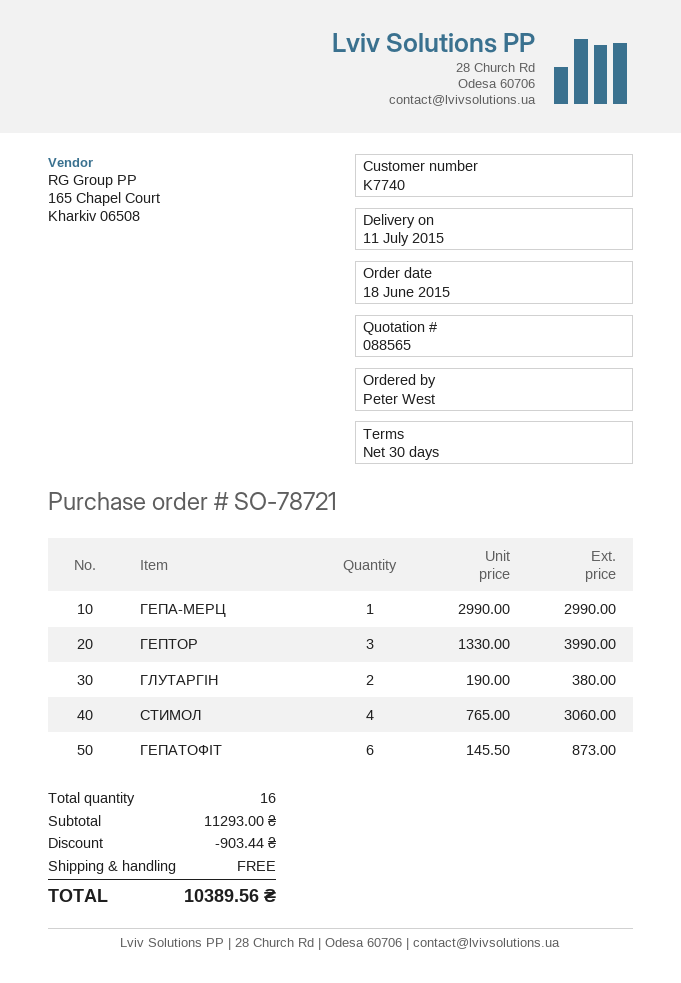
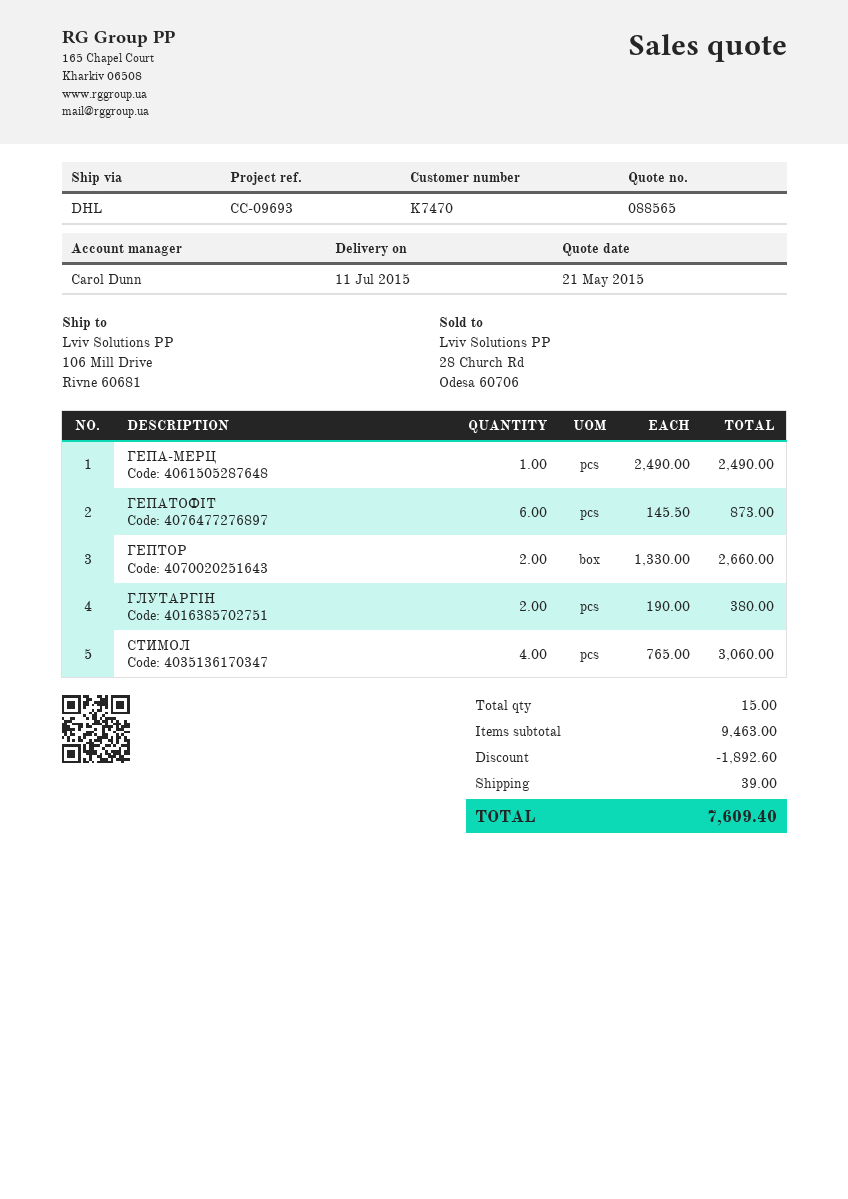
customer number: K7740 -> K7470
ГЕПА-МЕРЦ: 1 x 2990.00 = 2990.00 -> 1 x 2490.00 = 2490.00
ГЕПТОР: 3 x 1330.00 = 3990.00 -> 2 x 1330.00 = 2660.00
total quantity: 16 -> 15
subtotal: 11293.00 -> 9463.00
discount: 903.44 -> 1892.60
shipping: 0.00 -> 39.00
total: 10389.56 -> 7609.40

